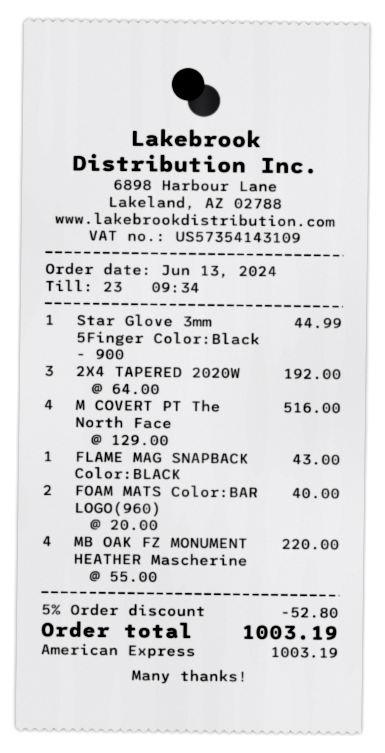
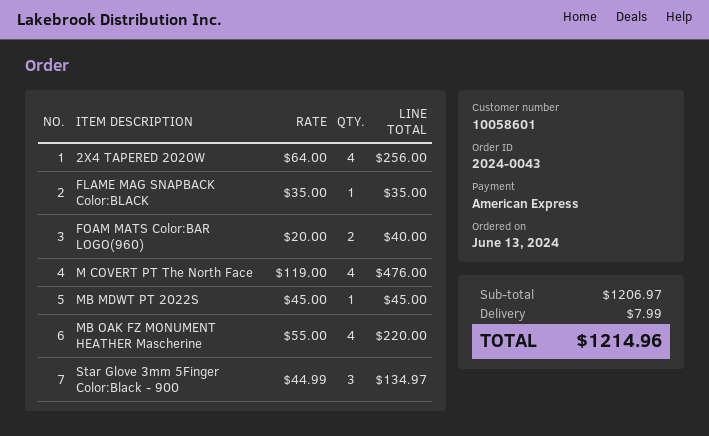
Star Glove 3mm 5Finger Color:Black - 900: 1 x 44.99 = 44.99 -> 3 x 44.99 = 134.97
2X4 TAPERED 2020W: 3 x 64.00 = 192.00 -> 4 x 64.00 = 256.00
M COVERT PT The North Face: 4 x 129.00 = 516.00 -> 4 x 119.00 = 476.00
FLAME MAG SNAPBACK Color:BLACK: 1 x 43.00 = 43.00 -> 1 x 35.00 = 35.00
MB MDWT PT 2022S: none -> 1 x 45.00 = 45.00
discount: 5% = 52.80 -> none
shipping: none -> 7.99
total: 1003.19 -> 1214.96

